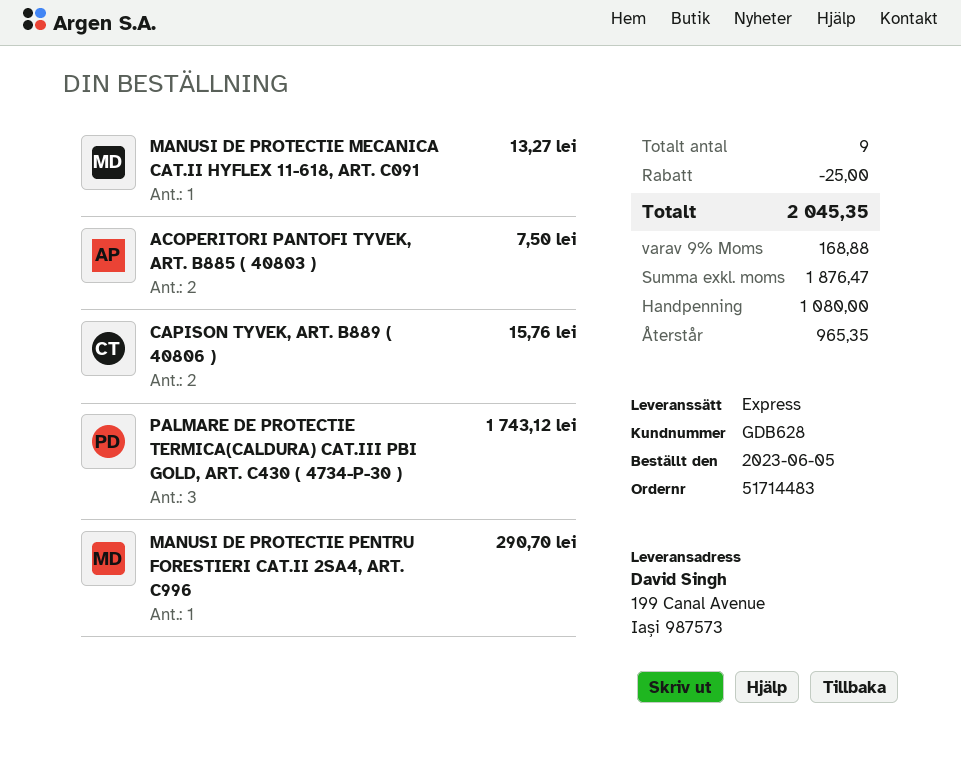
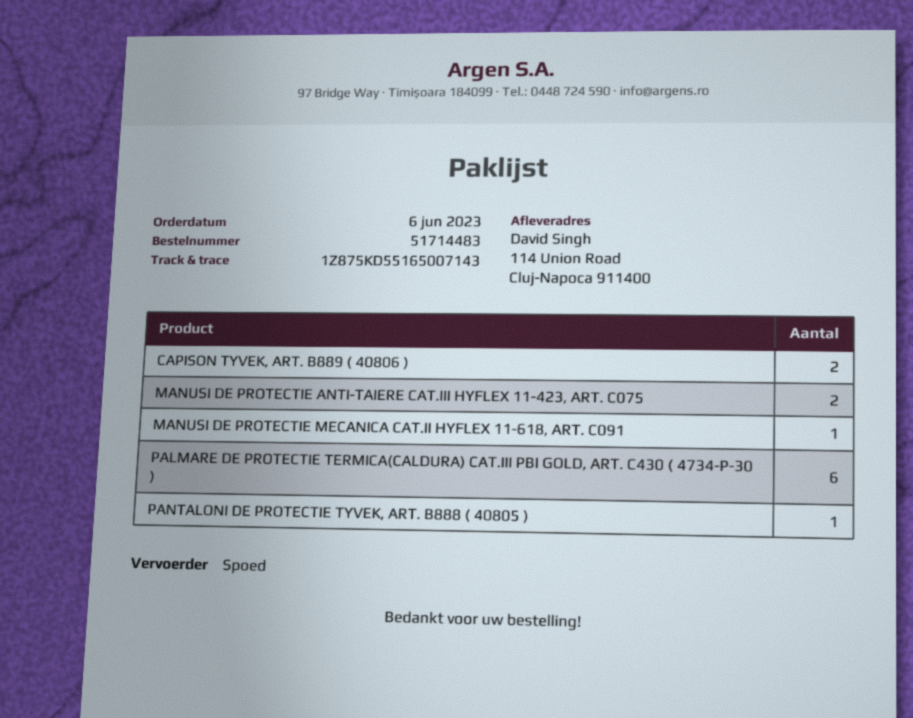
order date: 2023-06-05 -> 2023-06-06
ship to: 199 Canal Avenue, Iași 987573 -> 114 Union Road, Cluj-Napoca 911400
ACOPERITORI PANTOFI TYVEK, ART. B885 ( 40803 ): 2 -> none
PALMARE DE PROTECTIE TERMICA(CALDURA) CAT.III PBI GOLD, ART. C430 ( 4734-P-30 ): 3 -> 6
MANUSI DE PROTECTIE PENTRU FORESTIERI CAT.II 2SA4, ART. C996: 1 -> none
MANUSI DE PROTECTIE ANTI-TAIERE CAT.III HYFLEX 11-423, ART. C075: none -> 2
PANTALONI DE PROTECTIE TYVEK, ART. B888 ( 40805 ): none -> 1

